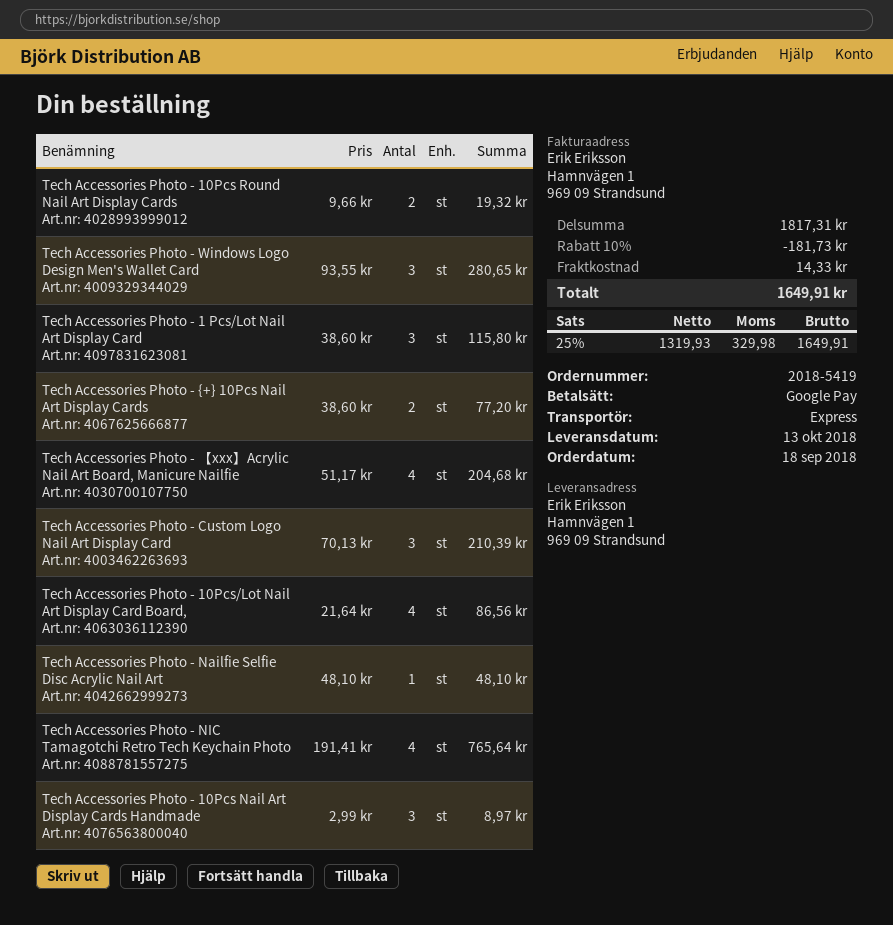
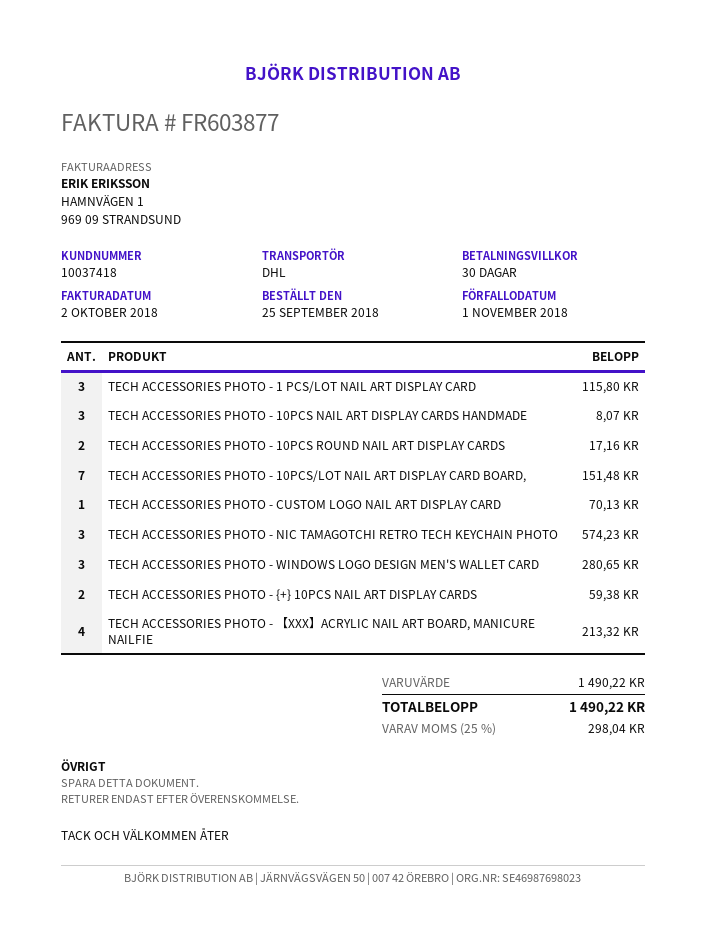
order date: 2018-09-18 -> 2018-09-25
shipping method: express -> DHL
Tech Accessories Photo - 10Pcs Round Nail Art Display Cards: 2 for 19.32 -> 2 for 17.16
Tech Accessories Photo - {+} 10Pcs Nail Art Display Cards: 2 for 77.20 -> 2 for 59.38
Tech Accessories Photo - 【xxx】Acrylic Nail Art Board, Manicure Nailfie: 4 for 204.68 -> 4 for 213.32
Tech Accessories Photo - Custom Logo Nail Art Display Card: 3 for 210.39 -> 1 for 70.13
Tech Accessories Photo - 10Pcs/Lot Nail Art Display Card Board,: 4 for 86.56 -> 7 for 151.48
Tech Accessories Photo - Nailfie Selfie Disc Acrylic Nail Art: 1 for 48.10 -> none
Tech Accessories Photo - NIC Tamagotchi Retro Tech Keychain Photo: 4 for 765.64 -> 3 for 574.23
Tech Accessories Photo - 10Pcs Nail Art Display Cards Handmade: 3 for 8.97 -> 3 for 8.07
subtotal: 1817.31 -> 1490.22
discount: 10% = 181.73 -> none
shipping: 14.33 -> none
tax: 25% = 329.98 -> 25% = 298.04
total: 1649.91 -> 1490.22

